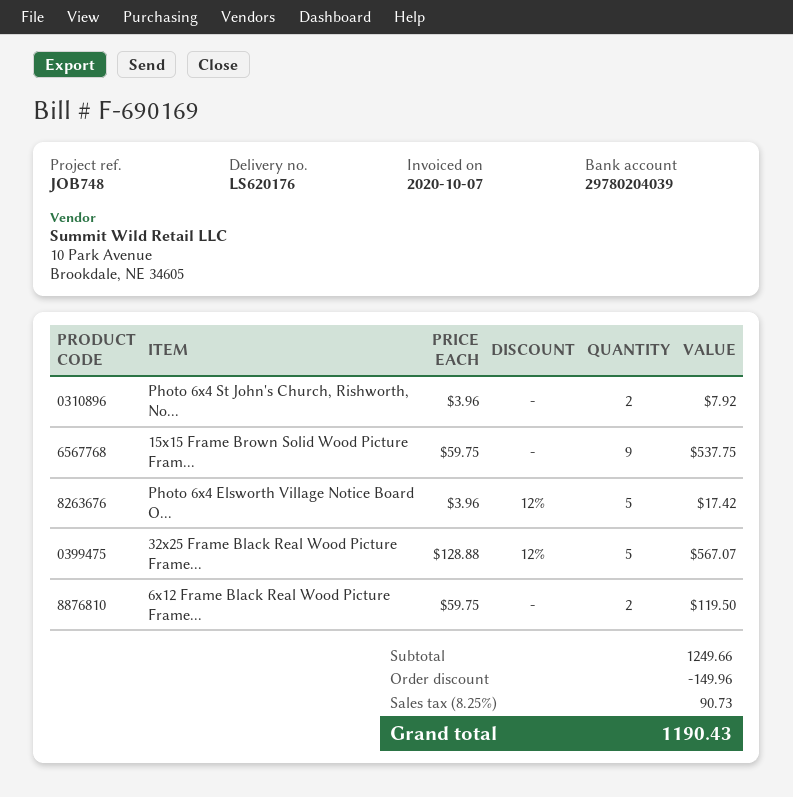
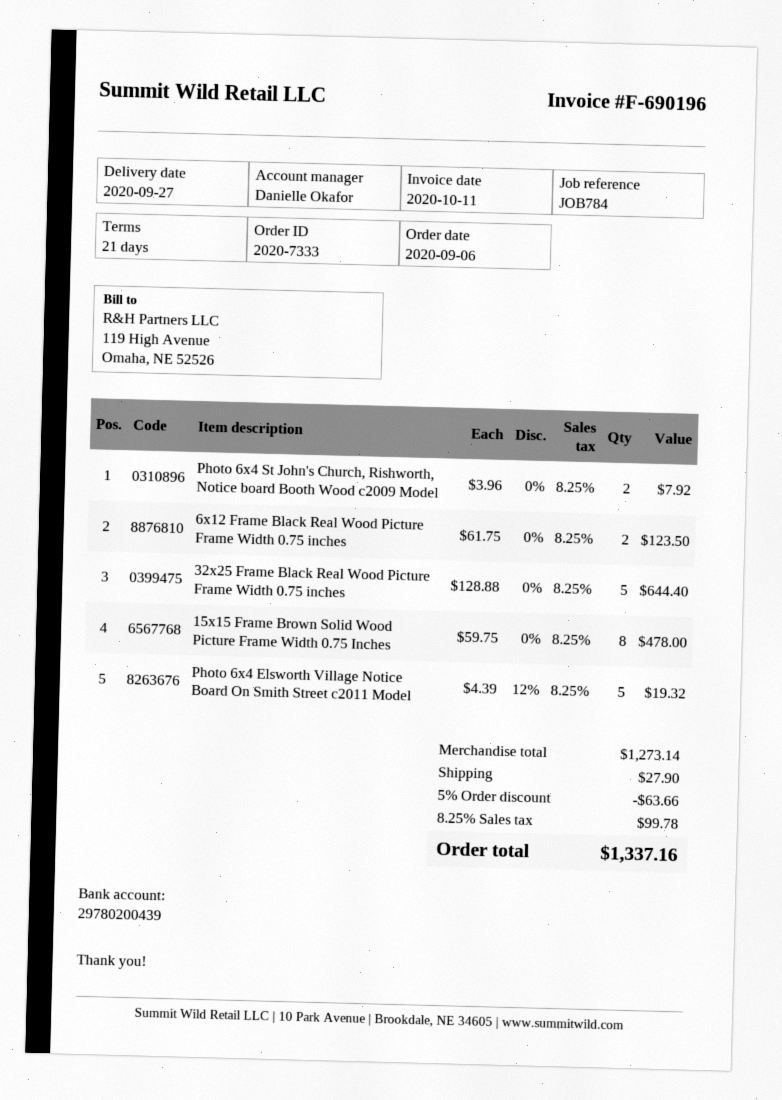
invoice number: F-690169 -> F-690196
invoice date: 2020-10-07 -> 2020-10-11
reference: JOB748 -> JOB784
bank account: 29780204039 -> 29780200439
15x15 Frame Brown Solid Wood Picture Fram...: 9 x 59.75 = 537.75 -> 8 x 59.75 = 478.00
Photo 6x4 Elsworth Village Notice Board O...: 5 x 3.96 - 12% = 17.42 -> 5 x 4.39 - 12% = 19.32
32x25 Frame Black Real Wood Picture Frame...: 5 x 128.88 - 12% = 567.07 -> 5 x 128.88 = 644.40
6x12 Frame Black Real Wood Picture Frame...: 2 x 59.75 = 119.50 -> 2 x 61.75 = 123.50
subtotal: 1249.66 -> 1273.14
discount: 149.96 -> 63.66
shipping: none -> 27.90
tax: 8.25% = 90.73 -> 8.25% = 99.78
total: 1190.43 -> 1337.16

